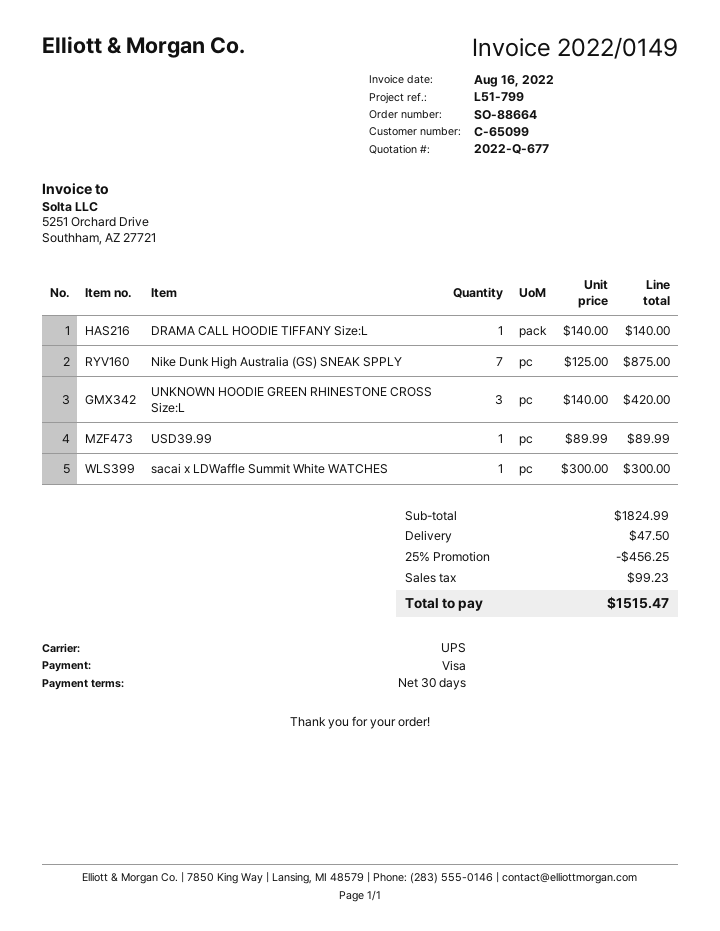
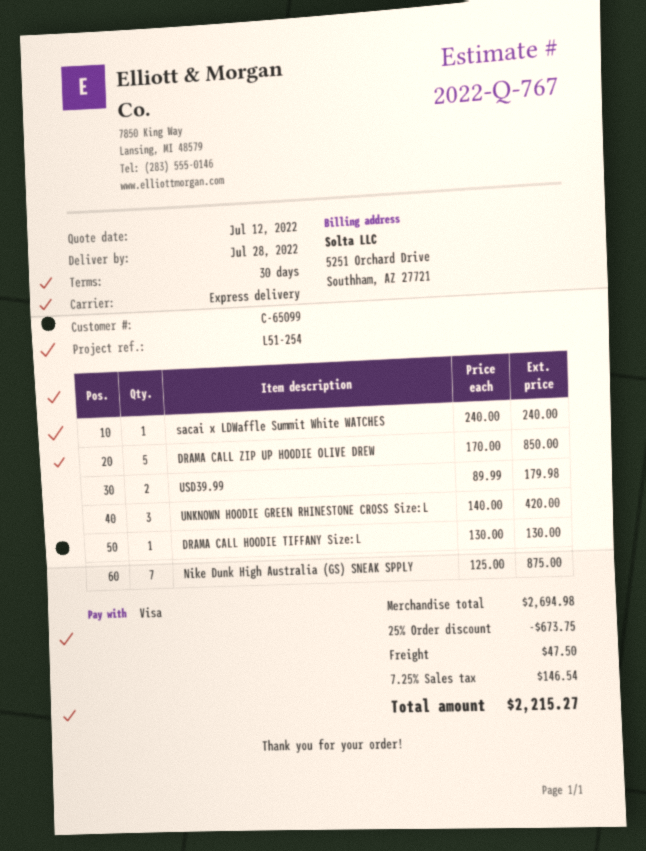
quote number: 2022-Q-677 -> 2022-Q-767
reference: L51-799 -> L51-254
shipping method: UPS -> express
DRAMA CALL HOODIE TIFFANY Size:L: 1 x 140.00 = 140.00 -> 1 x 130.00 = 130.00
USD39.99: 1 x 89.99 = 89.99 -> 2 x 89.99 = 179.98
sacai x LDWaffle Summit White WATCHES: 1 x 300.00 = 300.00 -> 1 x 240.00 = 240.00
DRAMA CALL ZIP UP HOODIE OLIVE DREW: none -> 5 x 170.00 = 850.00
subtotal: 1824.99 -> 2694.98
discount: 25% = 456.25 -> 25% = 673.75
tax: 99.23 -> 146.54
total: 1515.47 -> 2215.27

